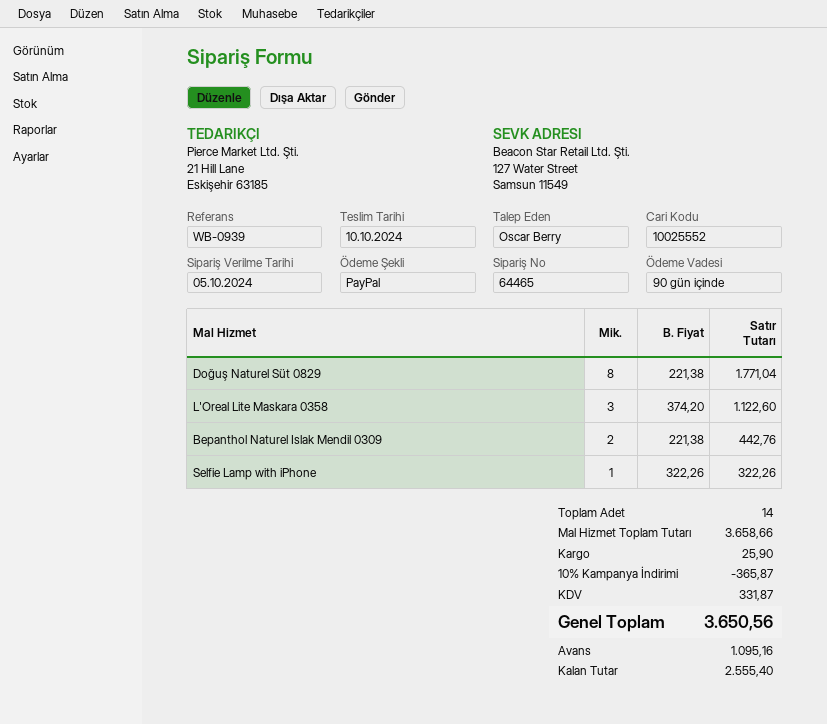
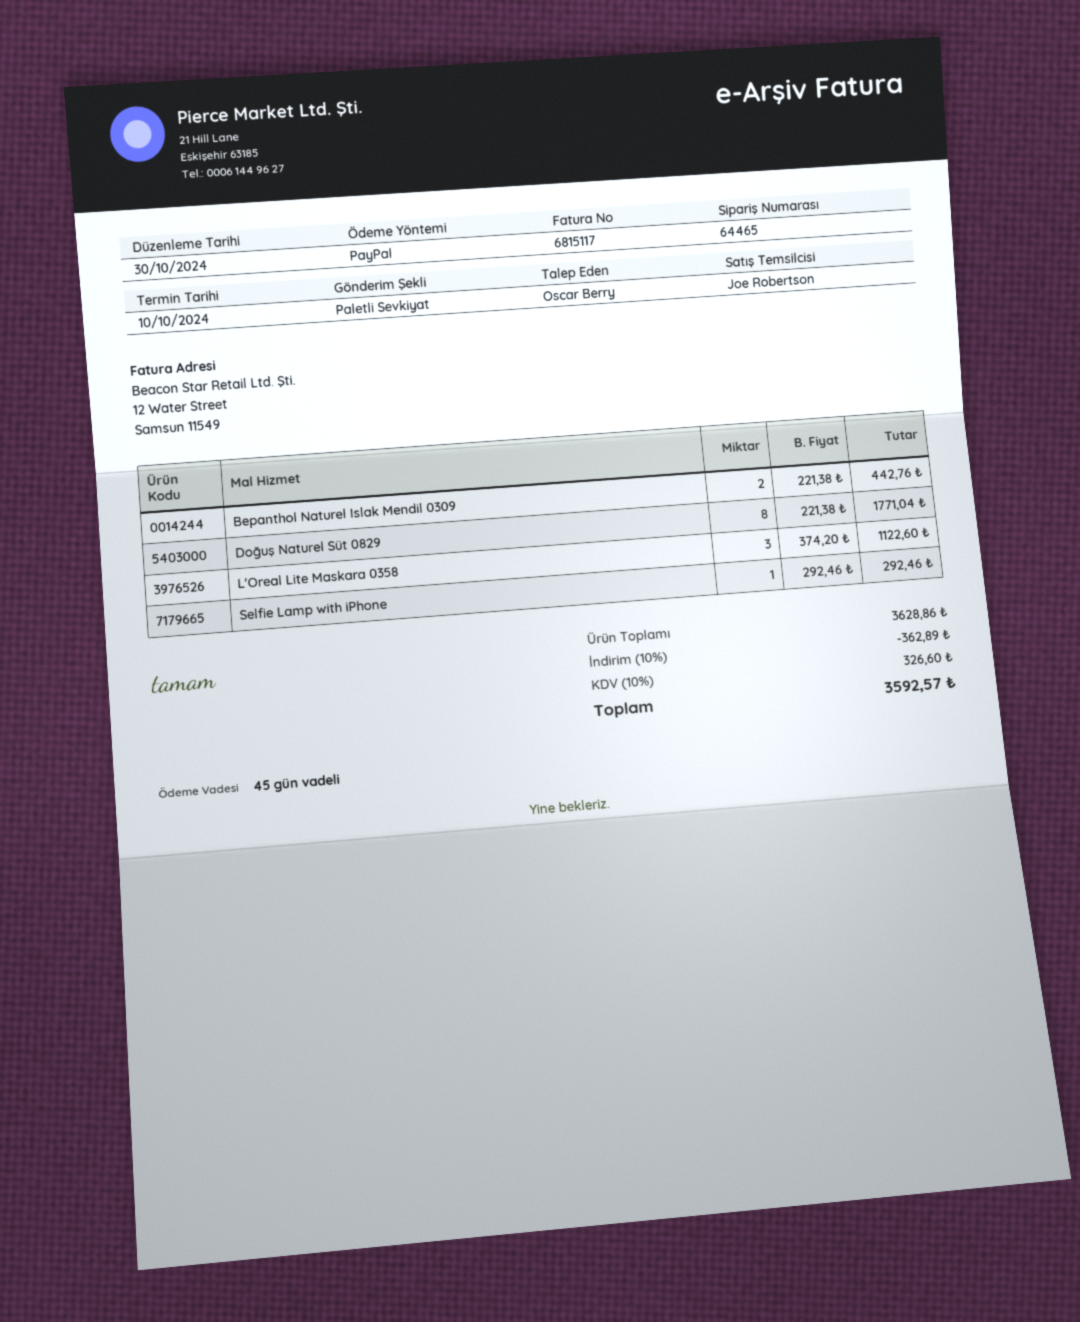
payment terms: 90 days -> 45 days
Selfie Lamp with iPhone: 1 x 322.26 = 322.26 -> 1 x 292.46 = 292.46
subtotal: 3658.66 -> 3628.86
discount: 10% = 365.87 -> 10% = 362.89
shipping: 25.90 -> none
tax: 331.87 -> 326.60
total: 3650.56 -> 3592.57

